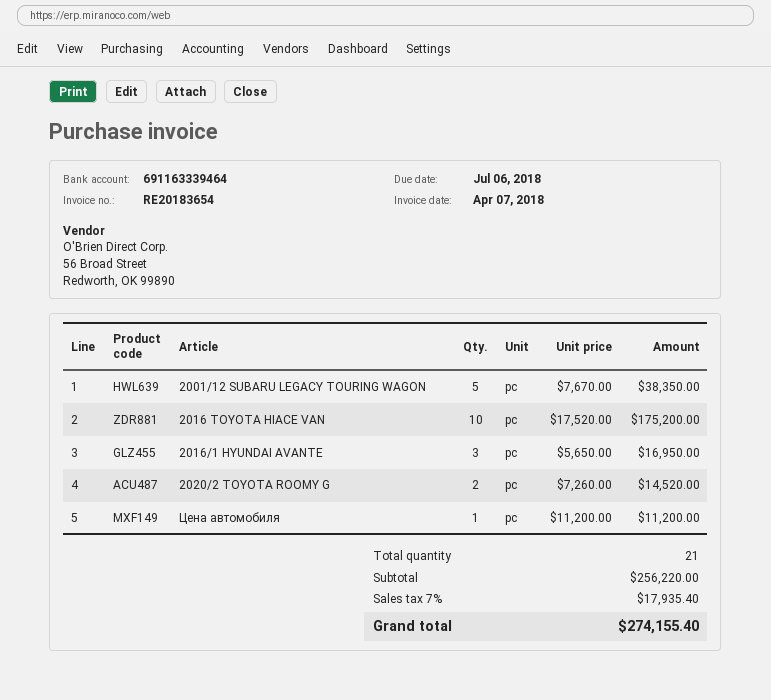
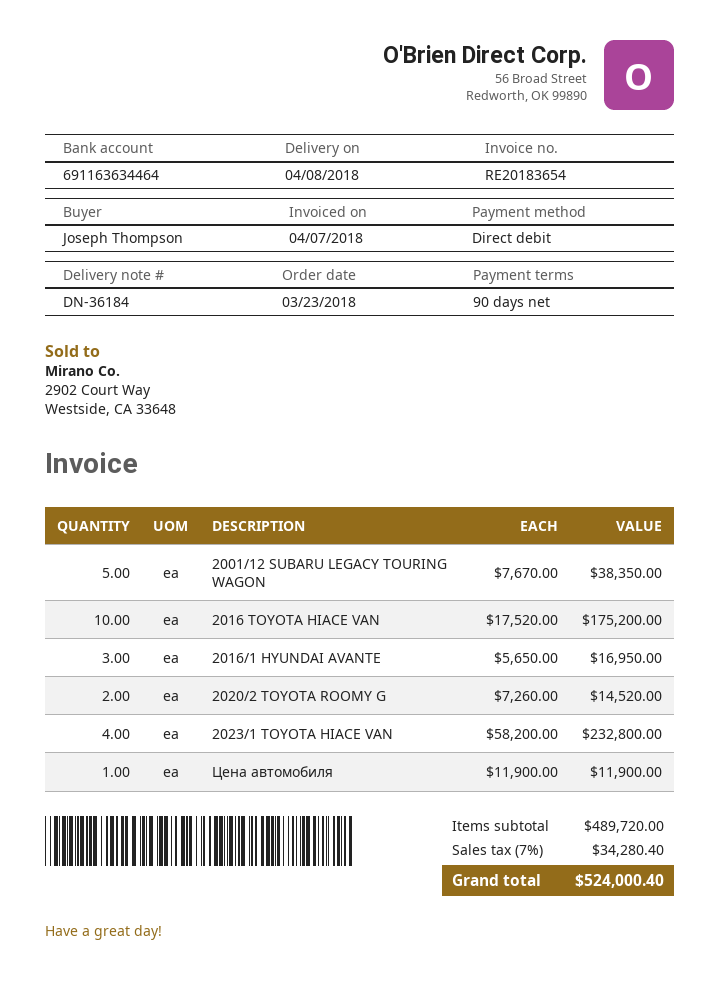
bank account: 691163339464 -> 691163634464
Цена автомобиля: 1 x 11200.00 = 11200.00 -> 1 x 11900.00 = 11900.00
2023/1 TOYOTA HIACE VAN: none -> 4 x 58200.00 = 232800.00
subtotal: 256220.00 -> 489720.00
tax: 7% = 17935.40 -> 7% = 34280.40
total: 274155.40 -> 524000.40

